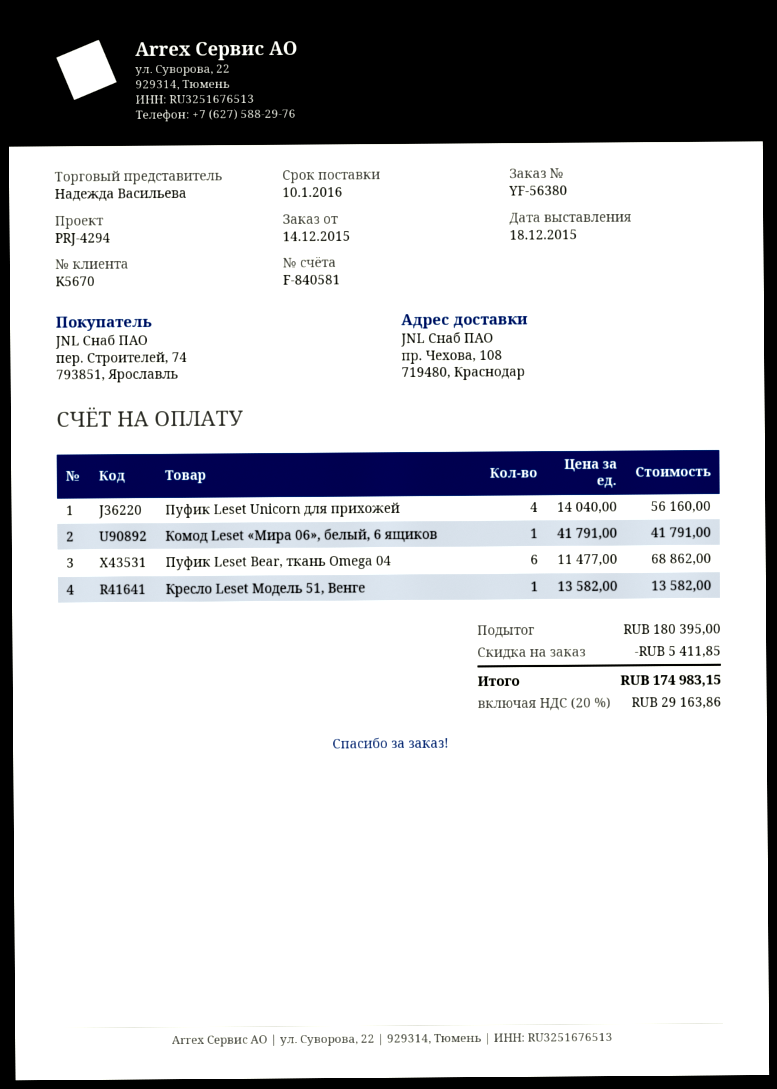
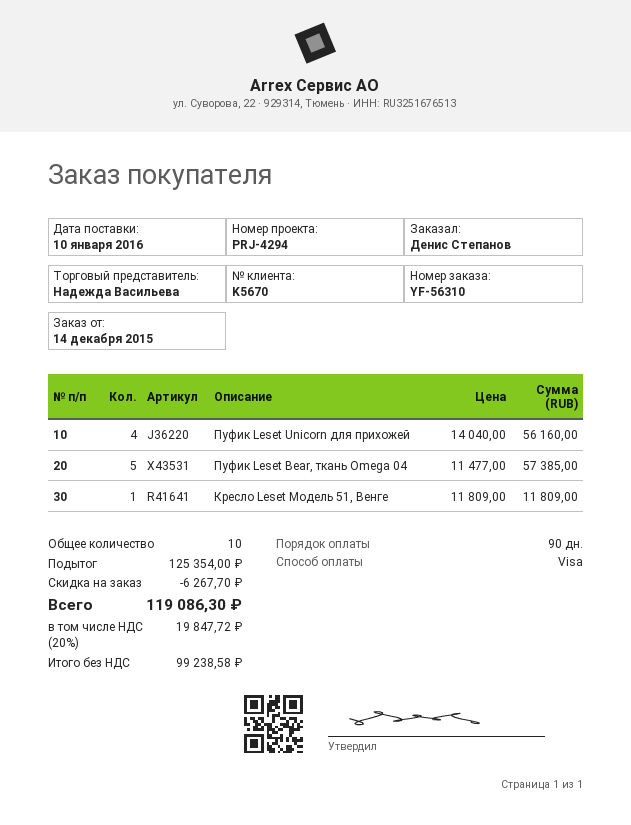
order number: YF-56380 -> YF-56310
Комод Leset «Мира 06», белый, 6 ящиков: 1 x 41791.00 = 41791.00 -> none
Пуфик Leset Bear, ткань Omega 04: 6 x 11477.00 = 68862.00 -> 5 x 11477.00 = 57385.00
Кресло Leset Модель 51, Венге: 1 x 13582.00 = 13582.00 -> 1 x 11809.00 = 11809.00
subtotal: 180395.00 -> 125354.00
discount: 5411.85 -> 6267.70
tax: 20% = 29163.86 -> 20% = 19847.72
total: 174983.15 -> 119086.30

